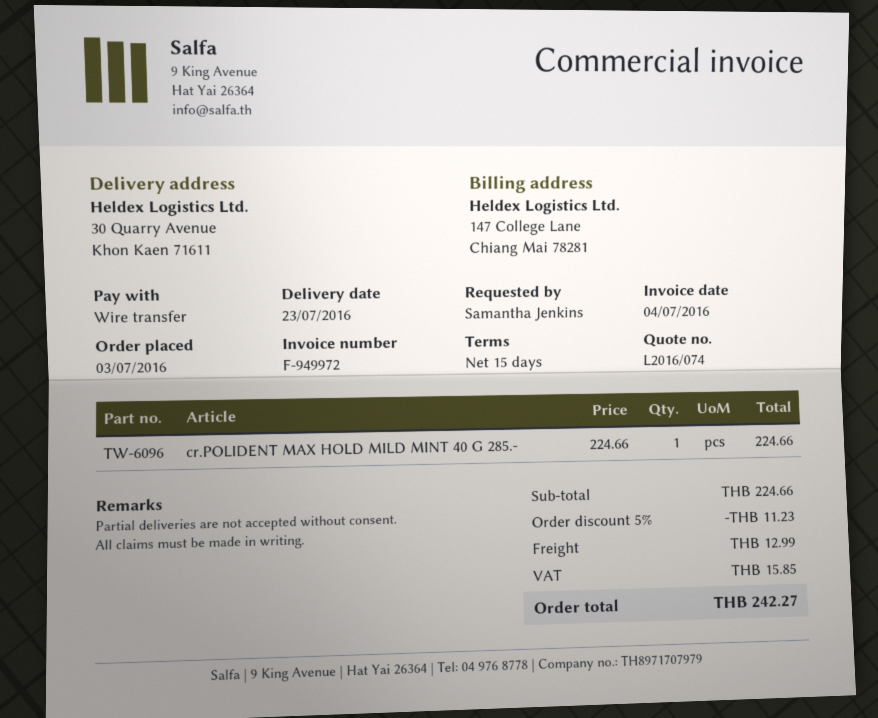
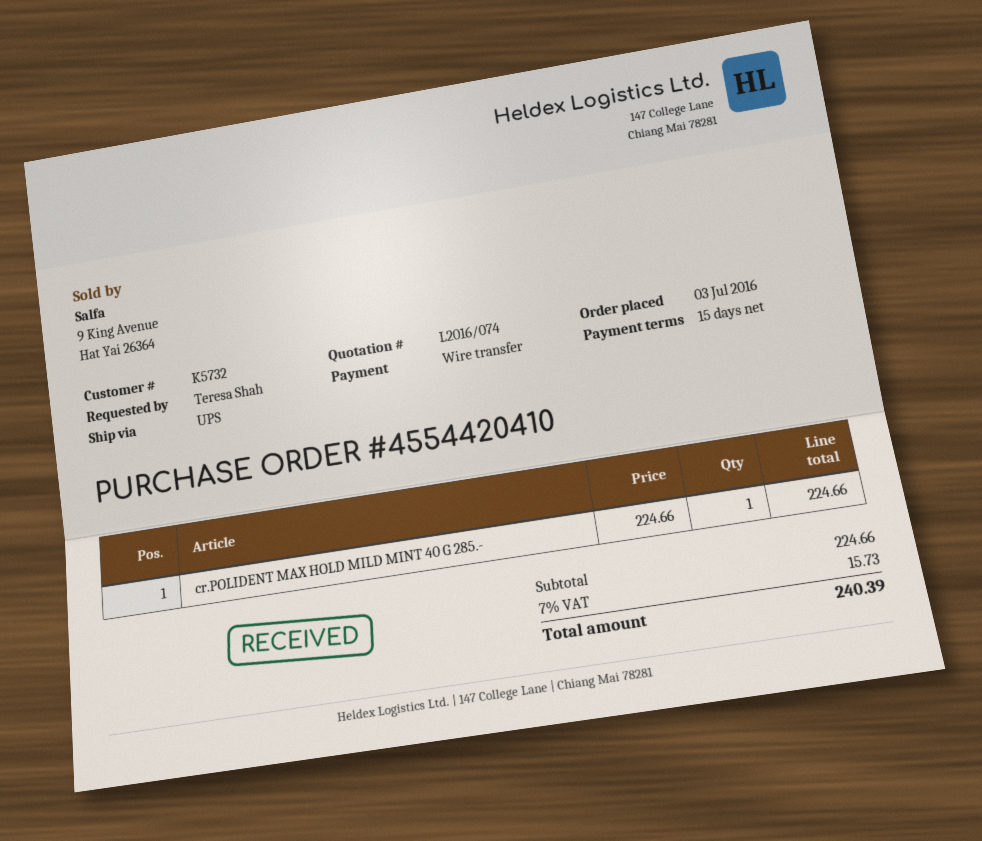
ordered by: Samantha Jenkins -> Teresa Shah
discount: 5% = 11.23 -> none
shipping: 12.99 -> none
tax: 15.85 -> 15.73
total: 242.27 -> 240.39

